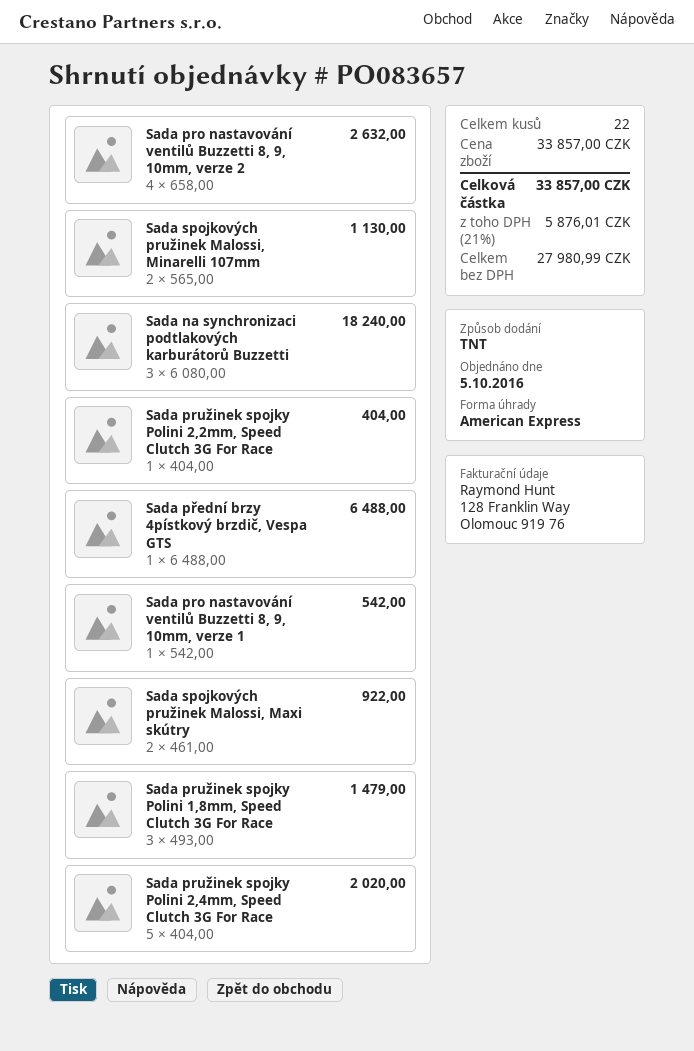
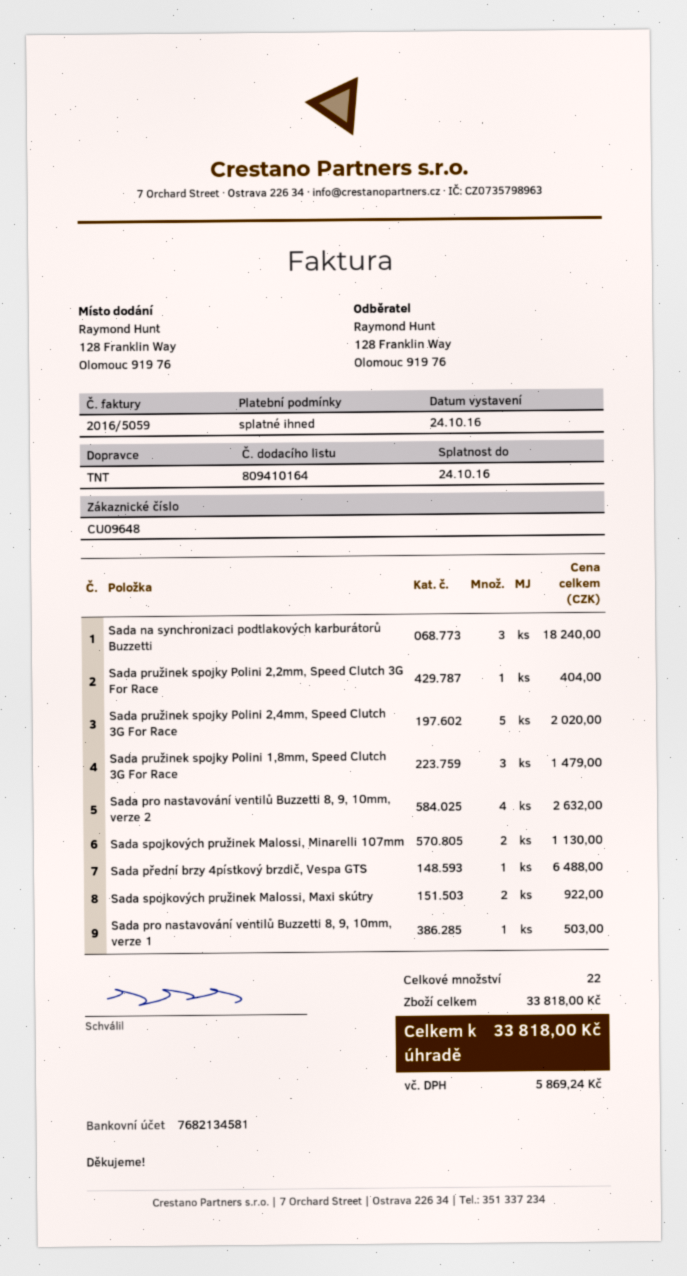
Sada pro nastavování ventilů Buzzetti 8, 9, 10mm, verze 1: 1 for 542.00 -> 1 for 503.00
subtotal: 33857.00 -> 33818.00
tax: 5876.01 -> 5869.24
total: 33857.00 -> 33818.00

